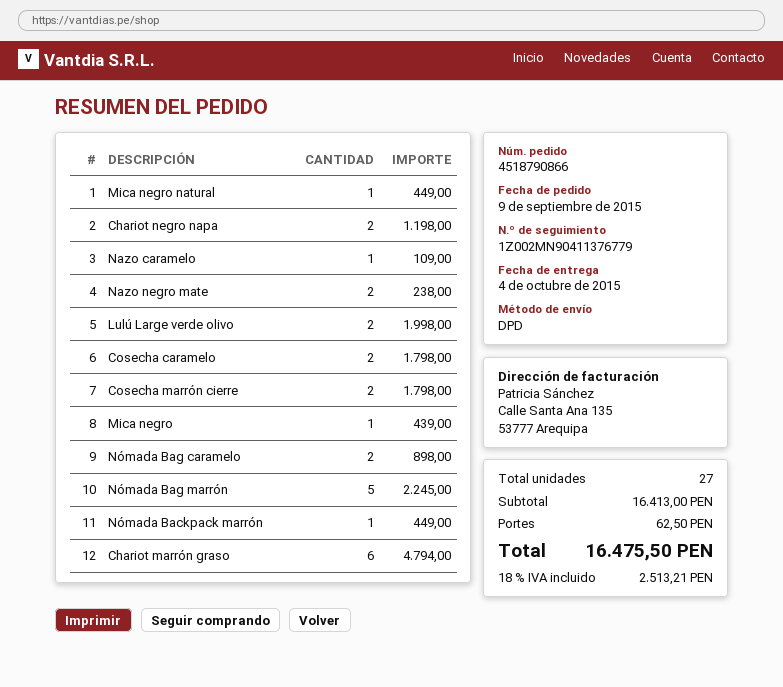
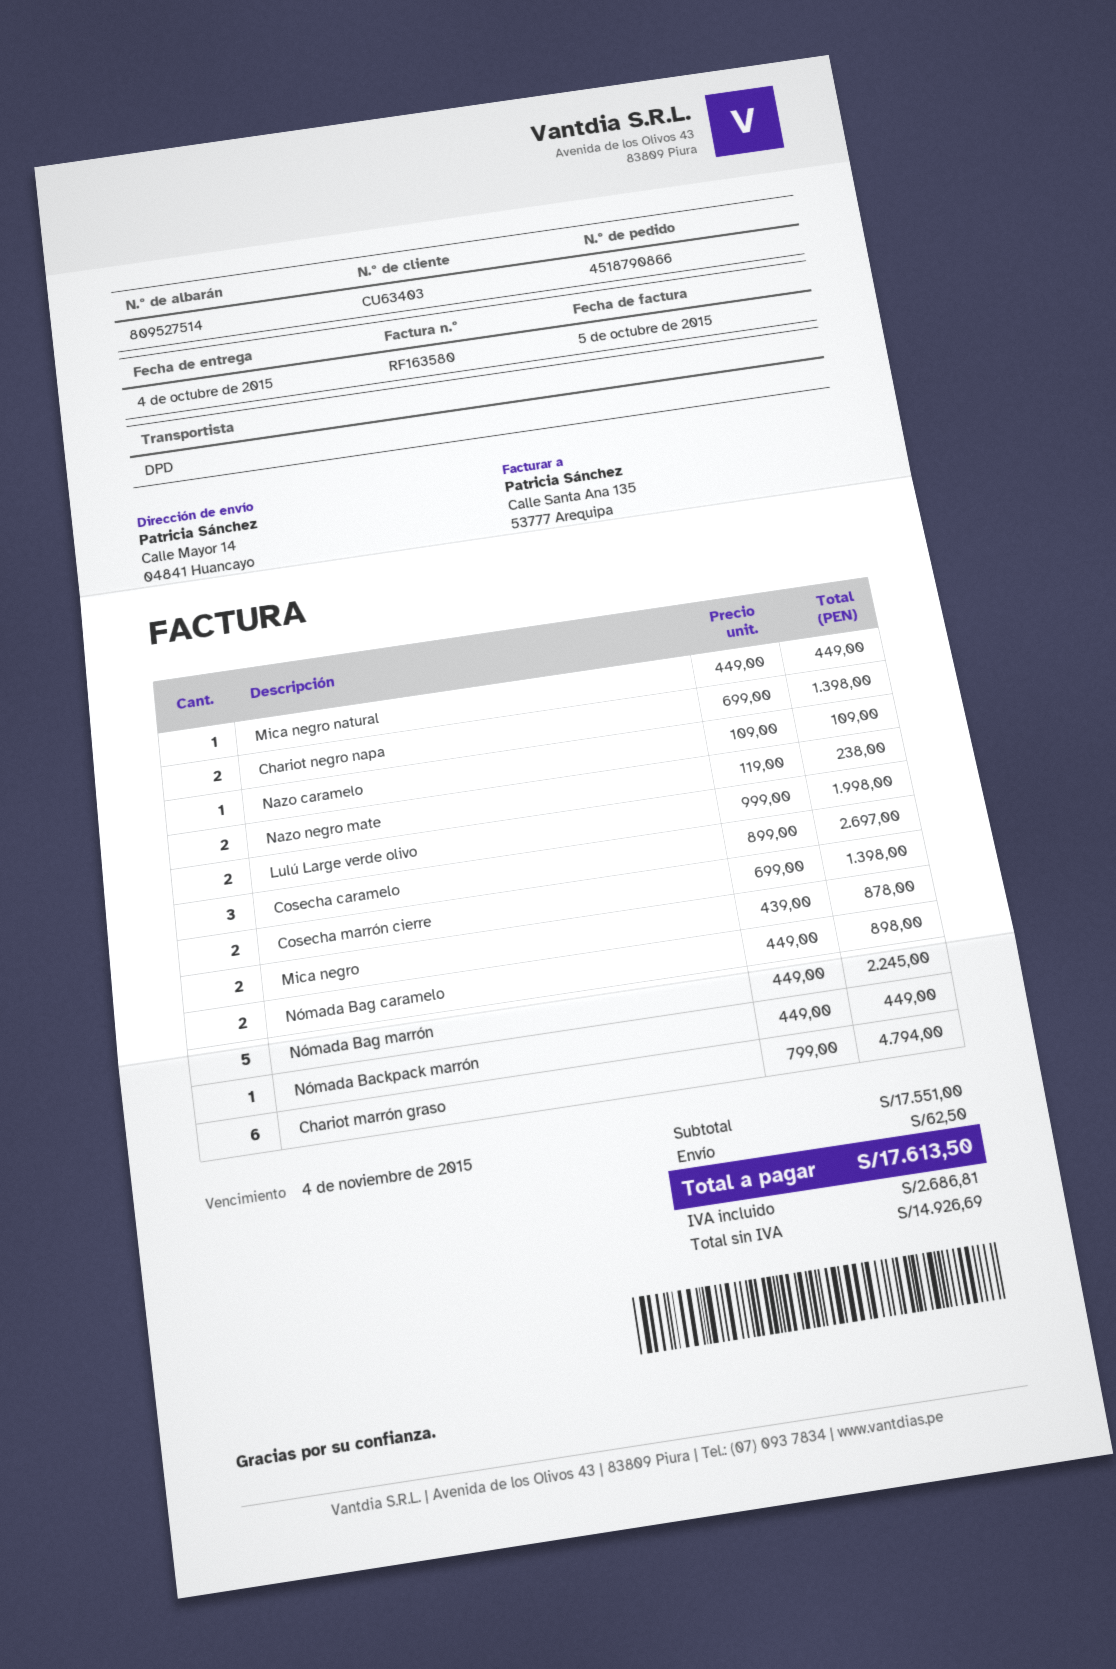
Chariot negro napa: 2 for 1198.00 -> 2 for 1398.00
Cosecha caramelo: 2 for 1798.00 -> 3 for 2697.00
Cosecha marrón cierre: 2 for 1798.00 -> 2 for 1398.00
Mica negro: 1 for 439.00 -> 2 for 878.00
subtotal: 16413.00 -> 17551.00
tax: 2513.21 -> 2686.81
total: 16475.50 -> 17613.50

